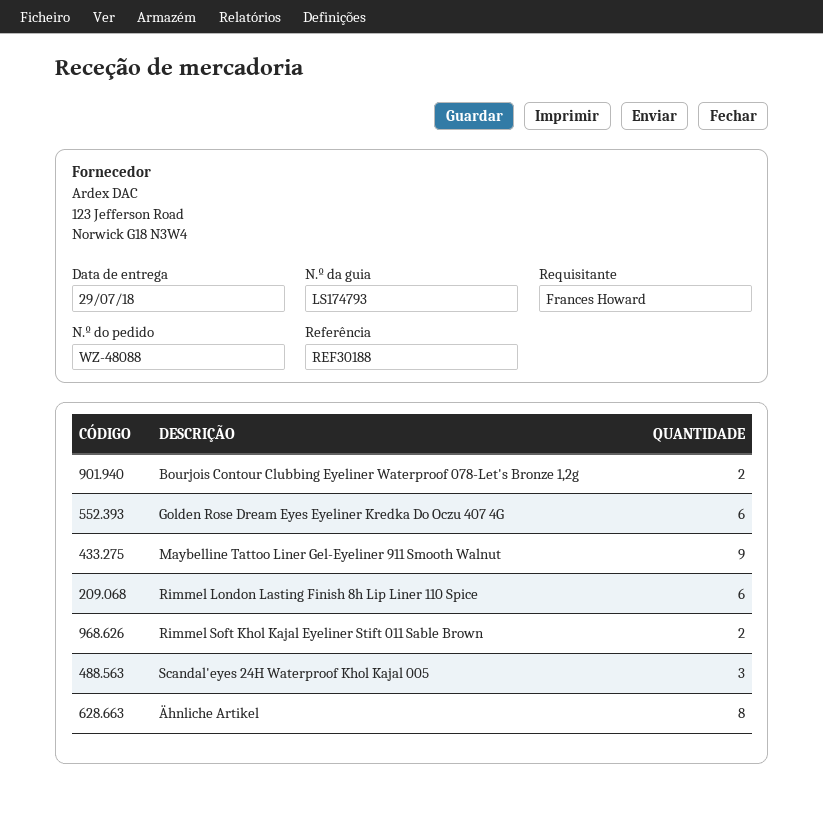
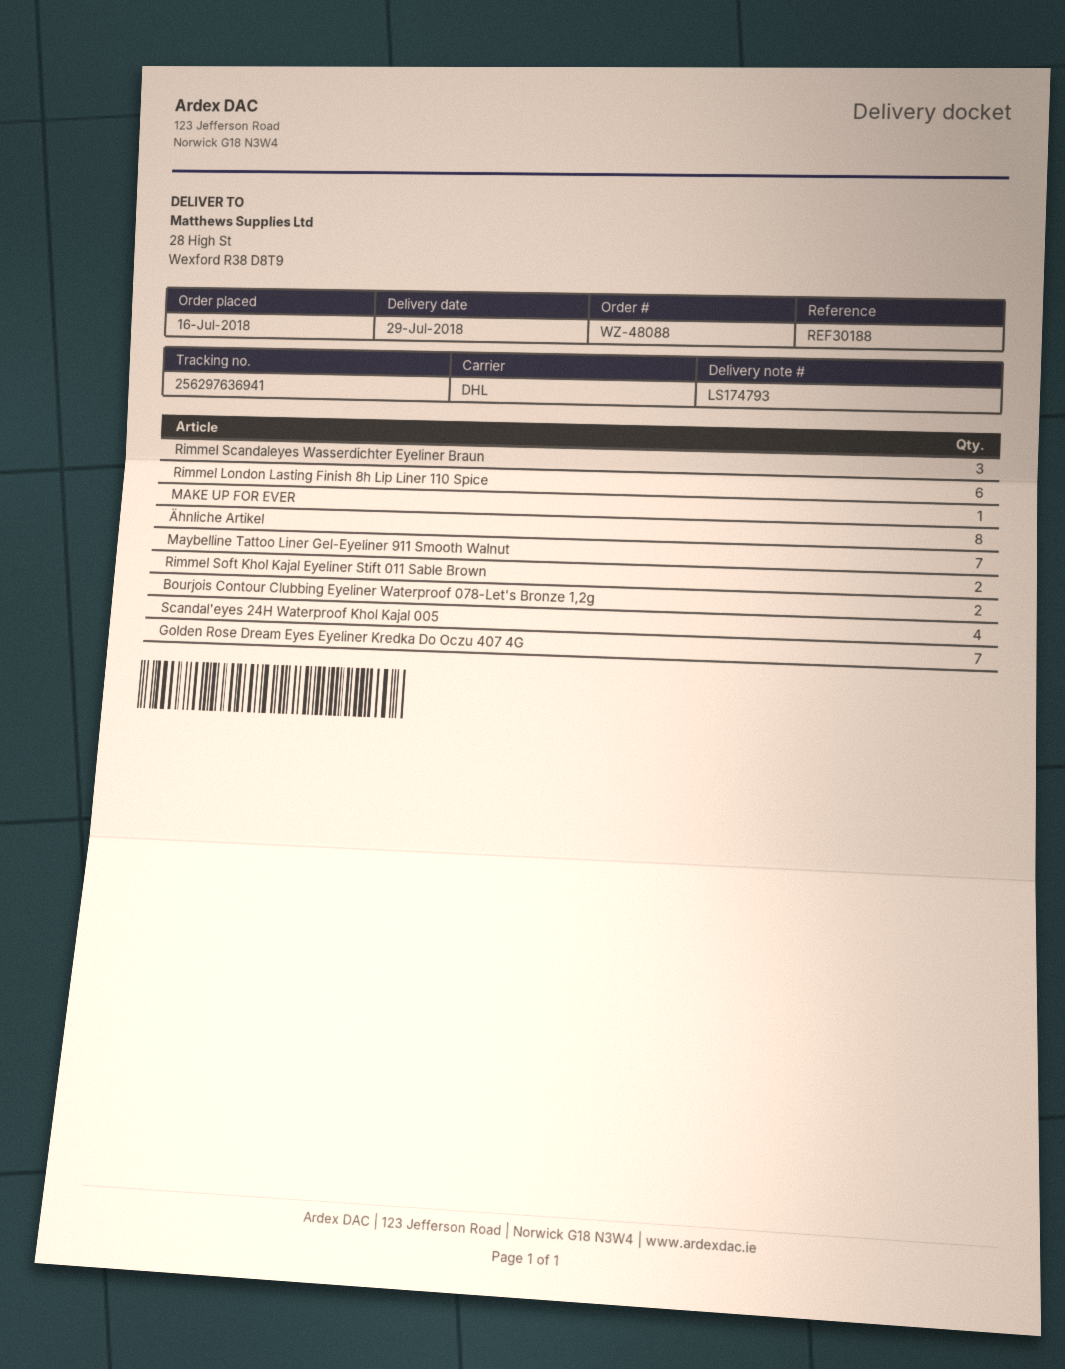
Golden Rose Dream Eyes Eyeliner Kredka Do Oczu 407 4G: 6 -> 7
Maybelline Tattoo Liner Gel-Eyeliner 911 Smooth Walnut: 9 -> 7
Scandal'eyes 24H Waterproof Khol Kajal 005: 3 -> 4
Rimmel Scandaleyes Wasserdichter Eyeliner Braun: none -> 3
MAKE UP FOR EVER: none -> 1

